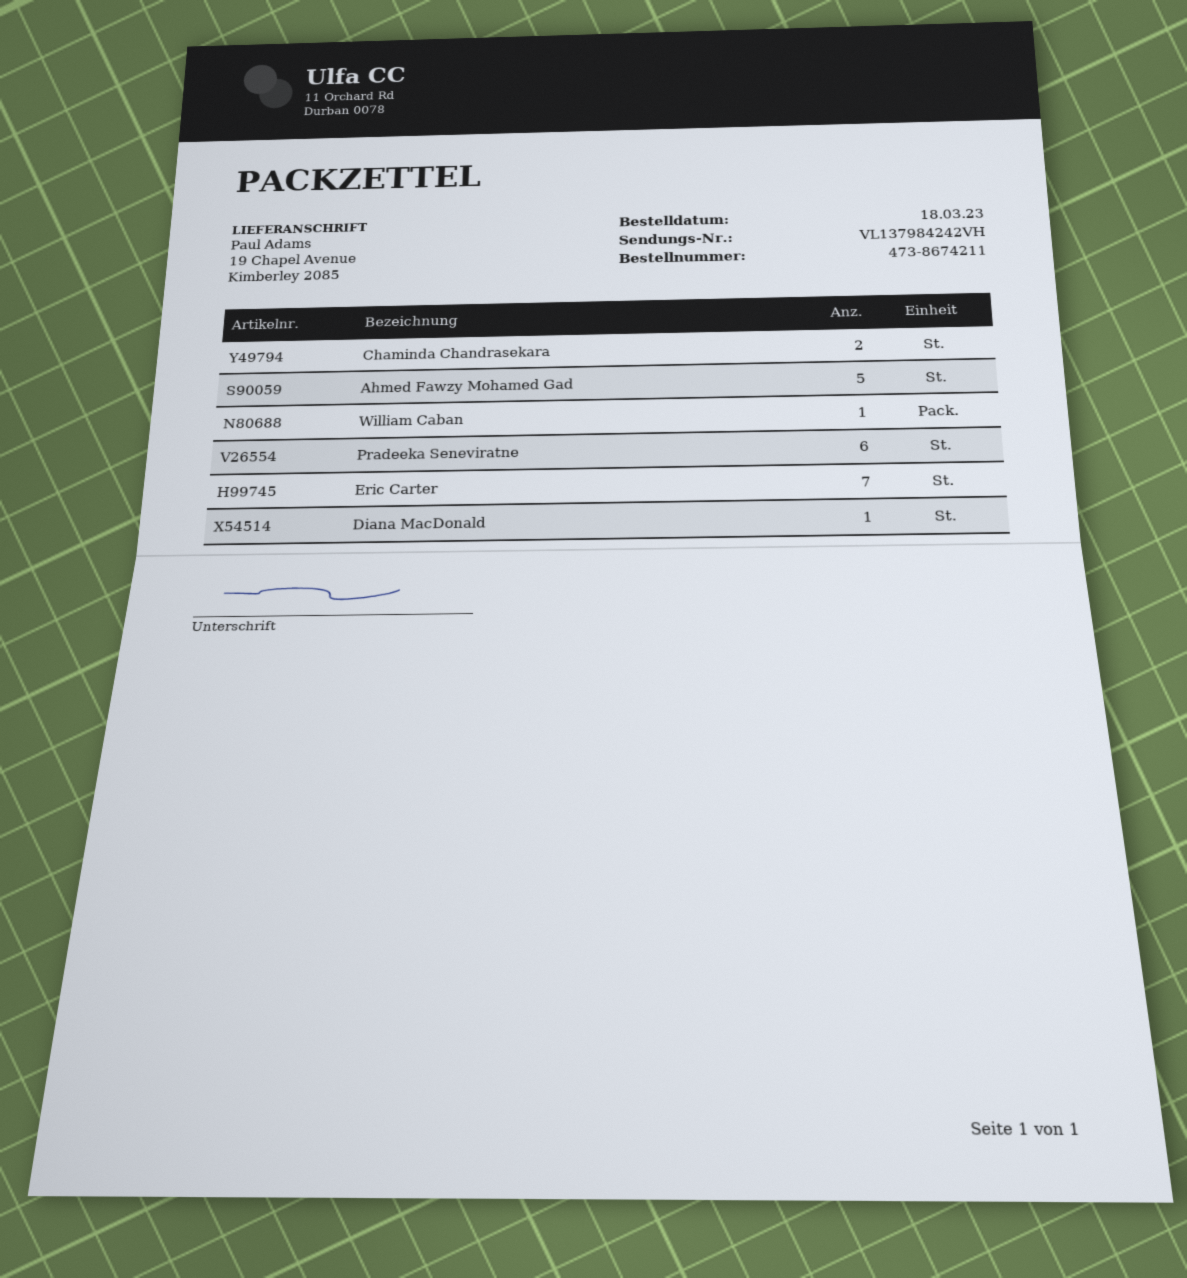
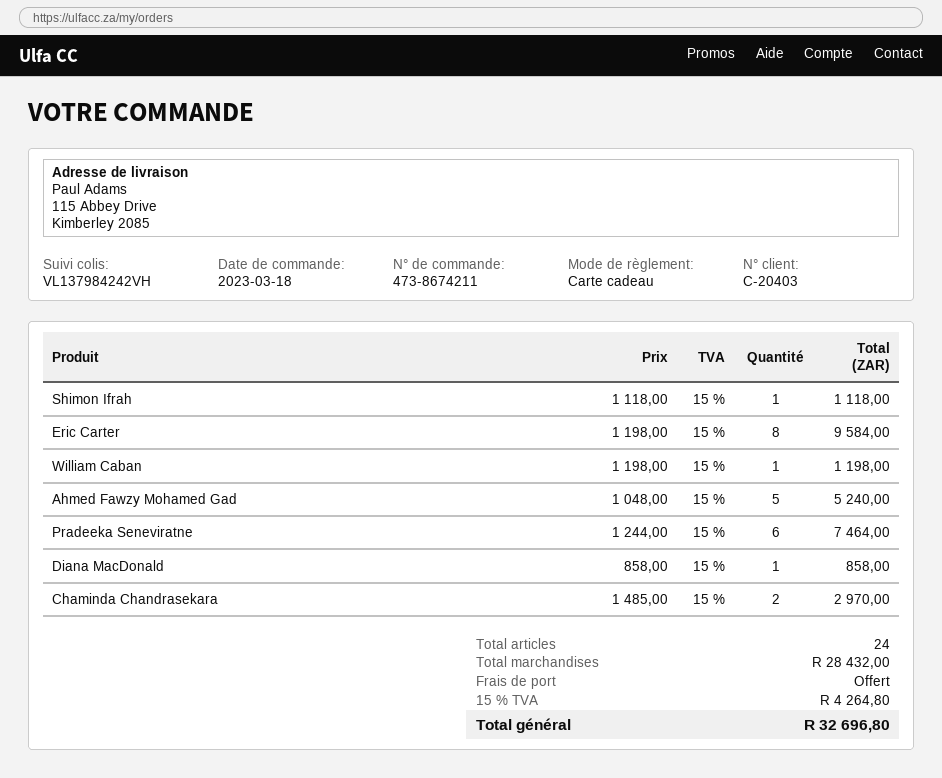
ship to: 19 Chapel Avenue, Kimberley 2085 -> 115 Abbey Drive, Kimberley 2085
Eric Carter: 7 -> 8
Shimon Ifrah: none -> 1

